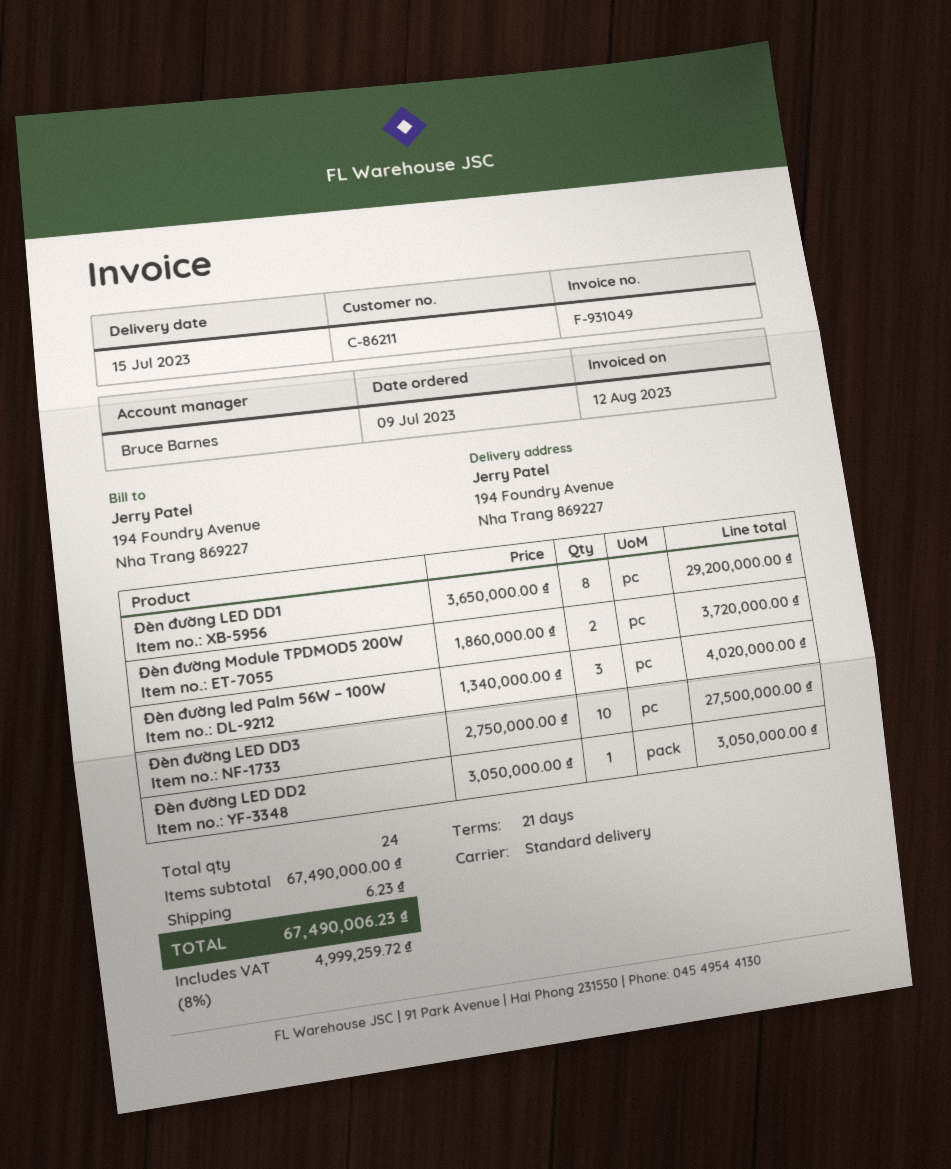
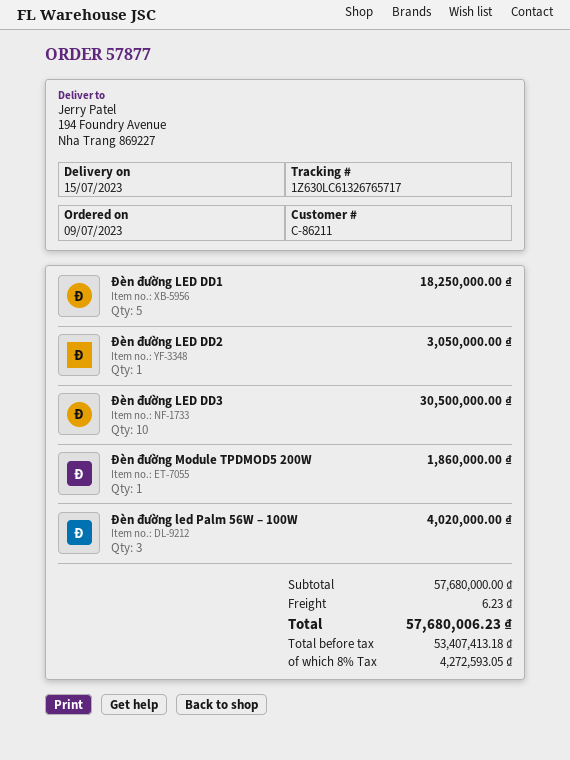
Đèn đường LED DD1: 8 for 29200000.00 -> 5 for 18250000.00
Đèn đường Module TPDMOD5 200W: 2 for 3720000.00 -> 1 for 1860000.00
Đèn đường LED DD3: 10 for 27500000.00 -> 10 for 30500000.00
subtotal: 67490000.00 -> 57680000.00
tax: 8% = 4999259.72 -> 8% = 4272593.05
total: 67490006.23 -> 57680006.23

